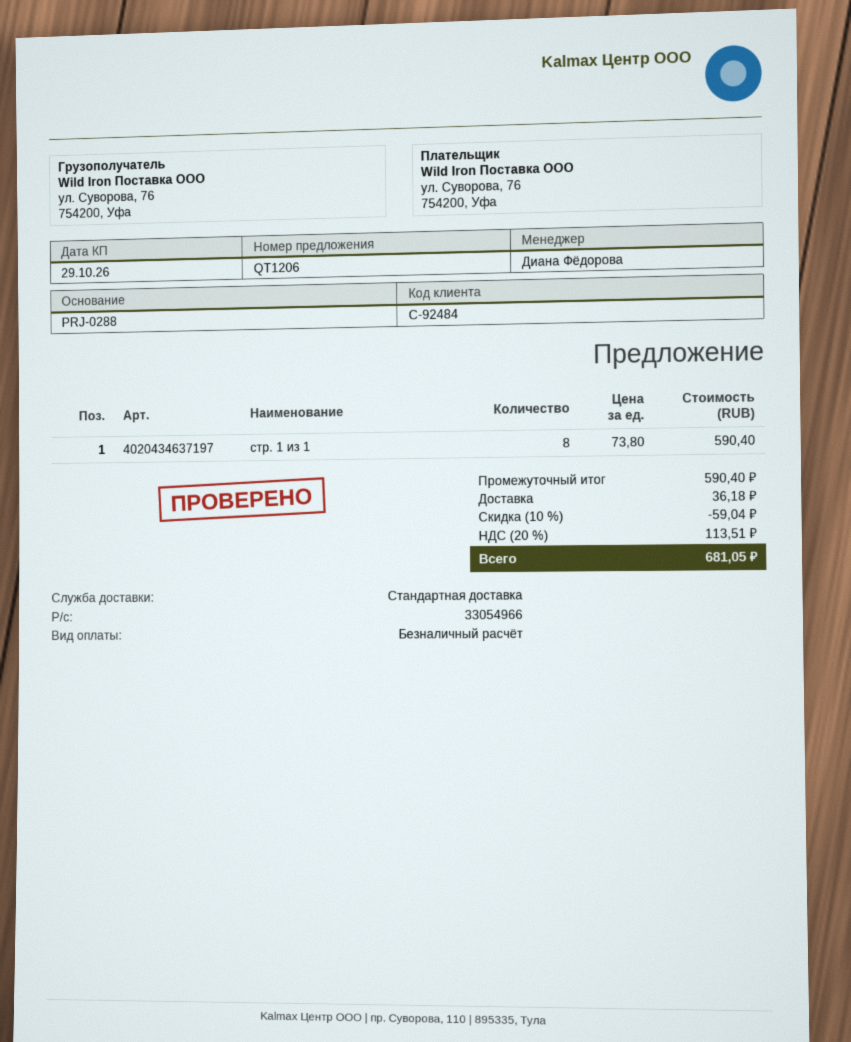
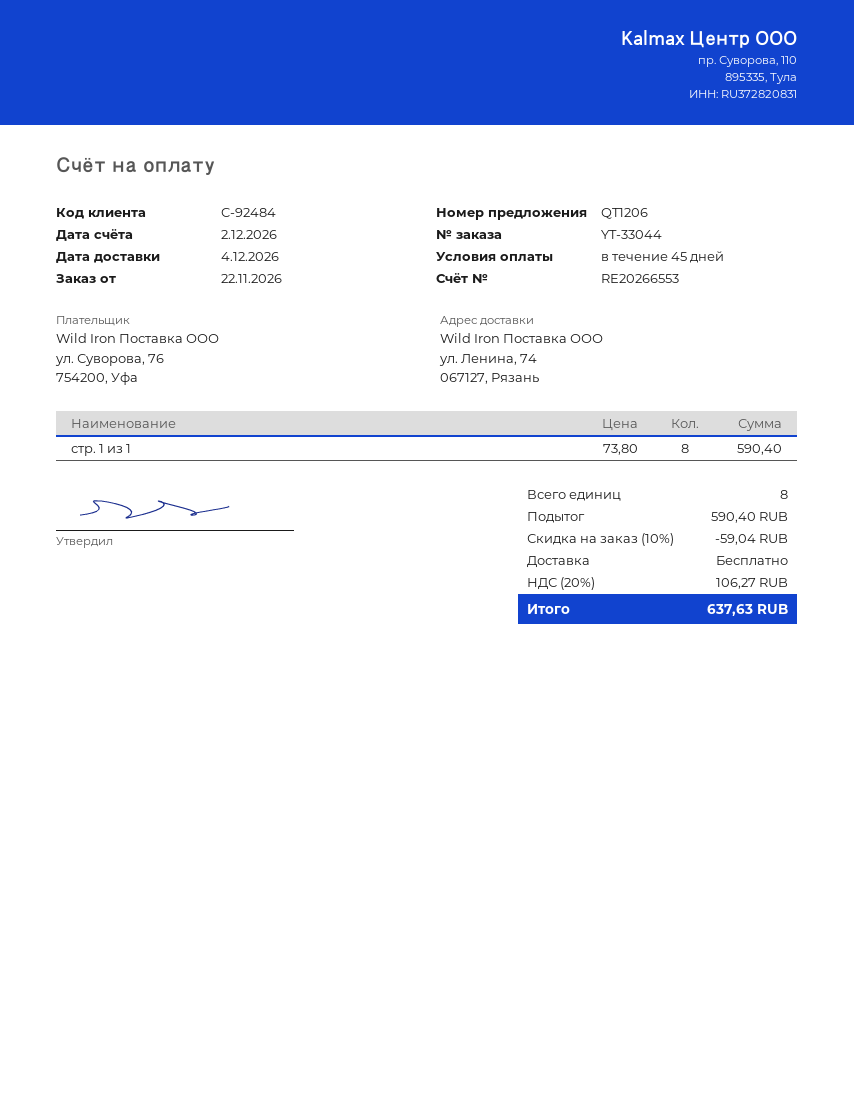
ship to: ул. Суворова, 76, 754200, Уфа -> ул. Ленина, 74, 067127, Рязань
shipping: 36.18 -> 0.00
tax: 20% = 113.51 -> 20% = 106.27
total: 681.05 -> 637.63

